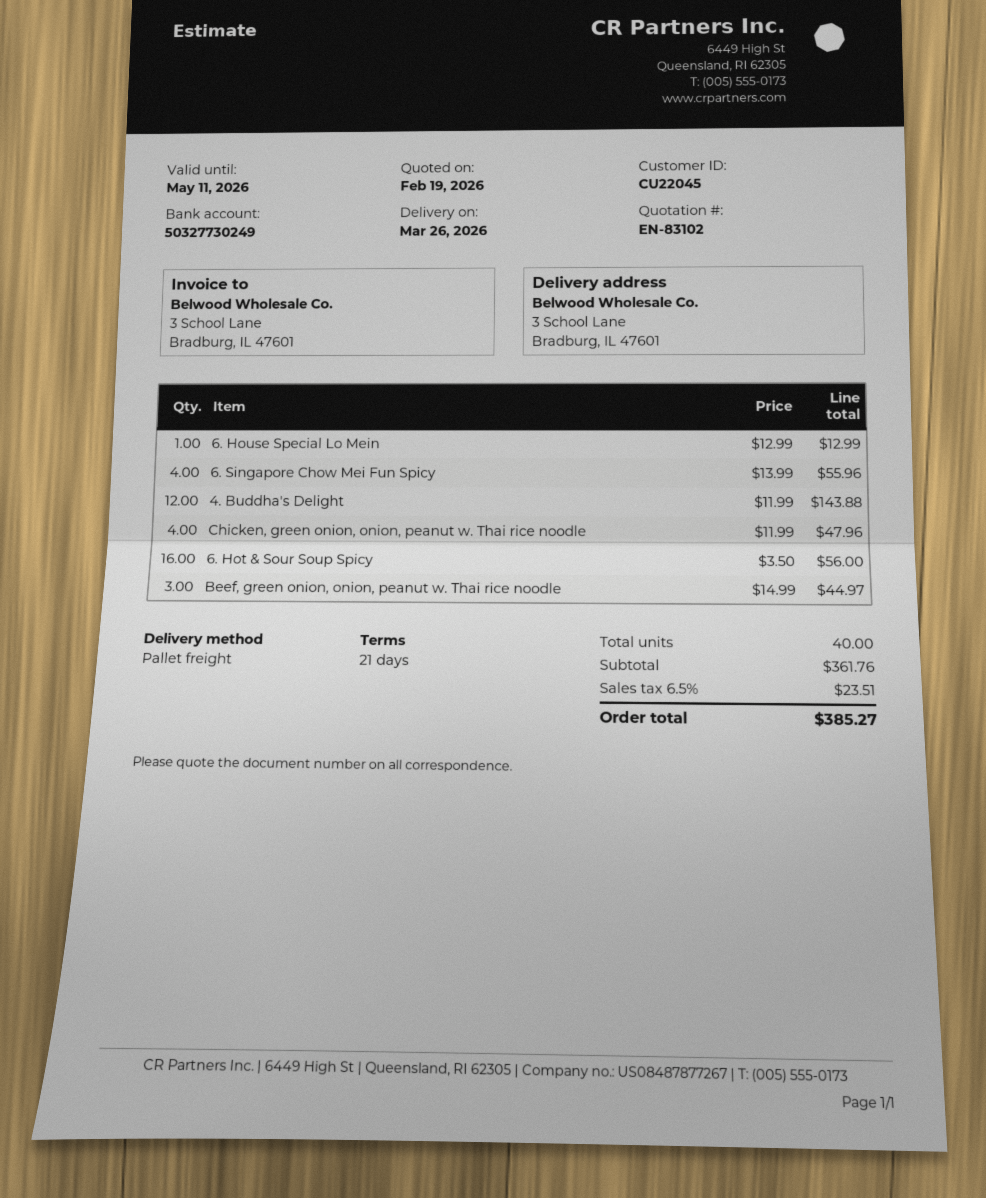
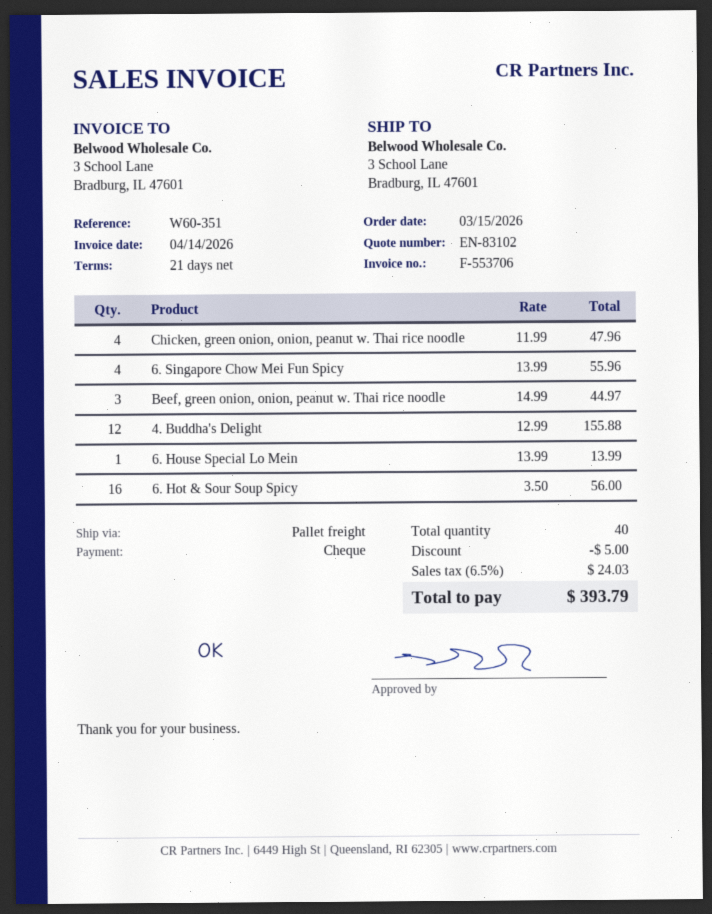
6. House Special Lo Mein: 1 x 12.99 = 12.99 -> 1 x 13.99 = 13.99
4. Buddha's Delight: 12 x 11.99 = 143.88 -> 12 x 12.99 = 155.88
discount: none -> 5.00
tax: 6.5% = 23.51 -> 6.5% = 24.03
total: 385.27 -> 393.79

